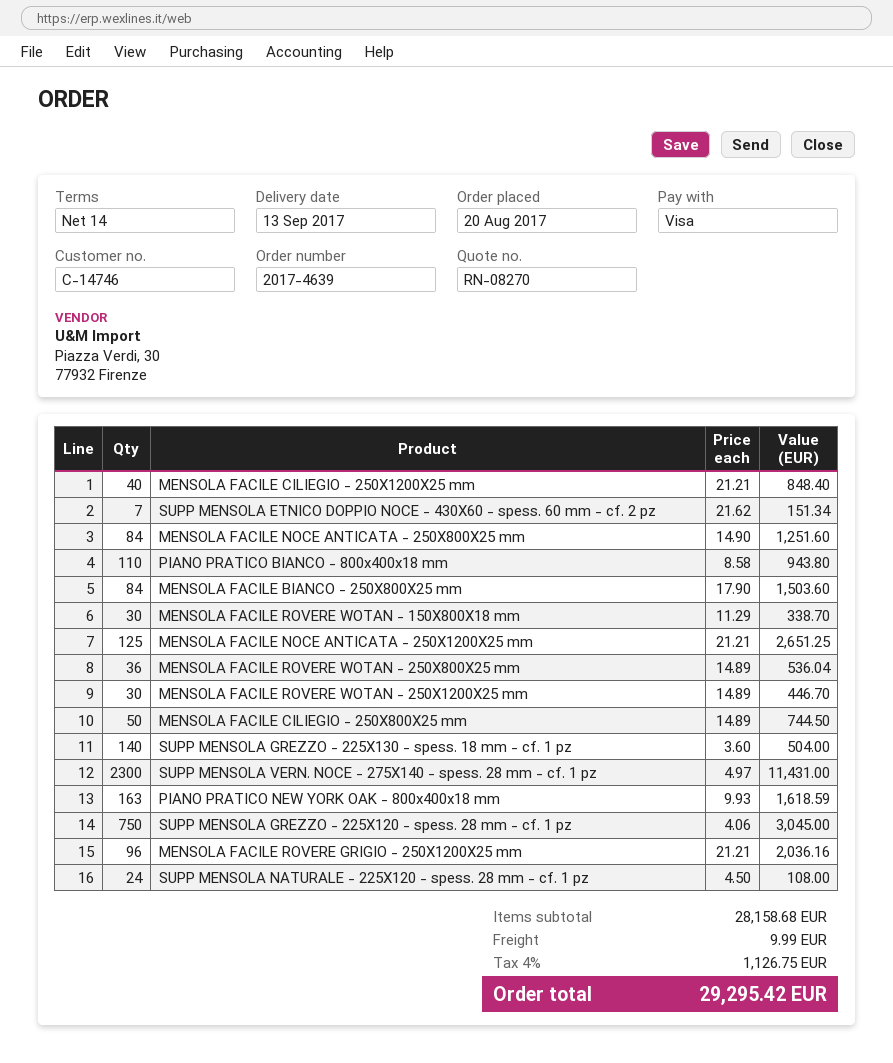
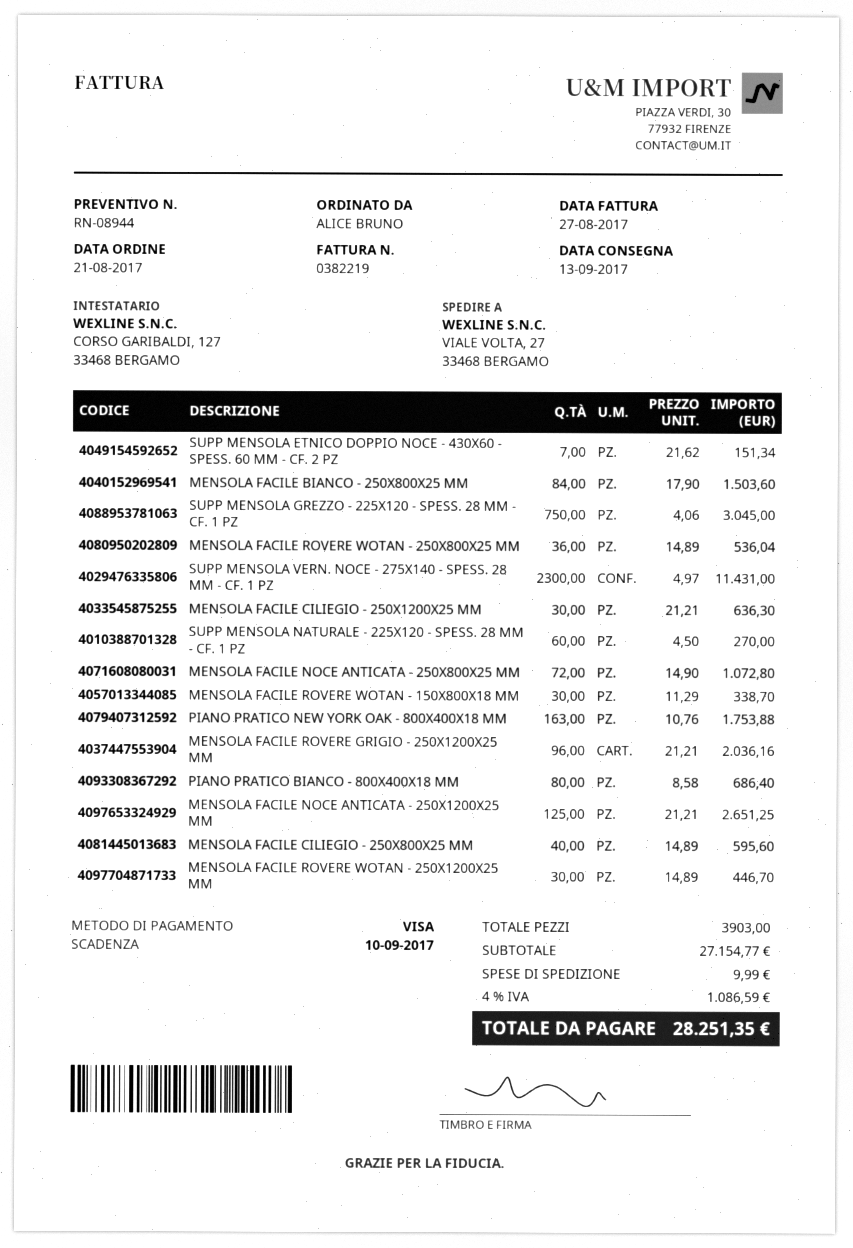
quote number: RN-08270 -> RN-08944
order date: 2017-08-20 -> 2017-08-21
MENSOLA FACILE CILIEGIO - 250X1200X25 mm: 40 x 21.21 = 848.40 -> 30 x 21.21 = 636.30
MENSOLA FACILE NOCE ANTICATA - 250X800X25 mm: 84 x 14.90 = 1251.60 -> 72 x 14.90 = 1072.80
PIANO PRATICO BIANCO - 800x400x18 mm: 110 x 8.58 = 943.80 -> 80 x 8.58 = 686.40
MENSOLA FACILE CILIEGIO - 250X800X25 mm: 50 x 14.89 = 744.50 -> 40 x 14.89 = 595.60
SUPP MENSOLA GREZZO - 225X130 - spess. 18 mm - cf. 1 pz: 140 x 3.60 = 504.00 -> none
PIANO PRATICO NEW YORK OAK - 800x400x18 mm: 163 x 9.93 = 1618.59 -> 163 x 10.76 = 1753.88
SUPP MENSOLA NATURALE - 225X120 - spess. 28 mm - cf. 1 pz: 24 x 4.50 = 108.00 -> 60 x 4.50 = 270.00
subtotal: 28158.68 -> 27154.77
tax: 4% = 1126.75 -> 4% = 1086.59
total: 29295.42 -> 28251.35

